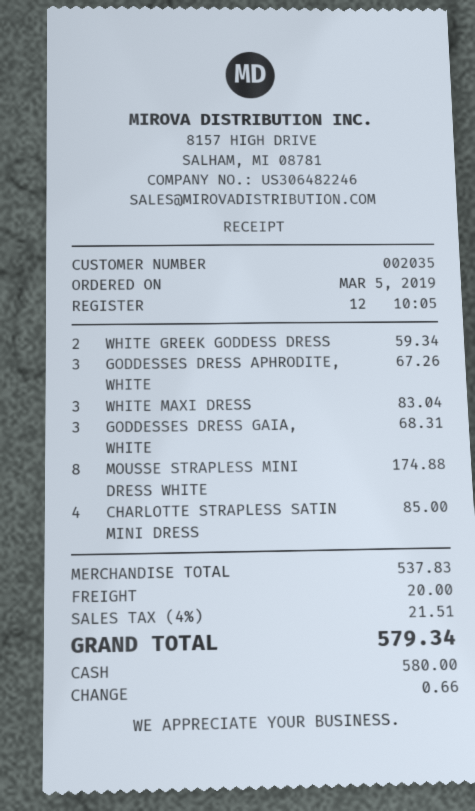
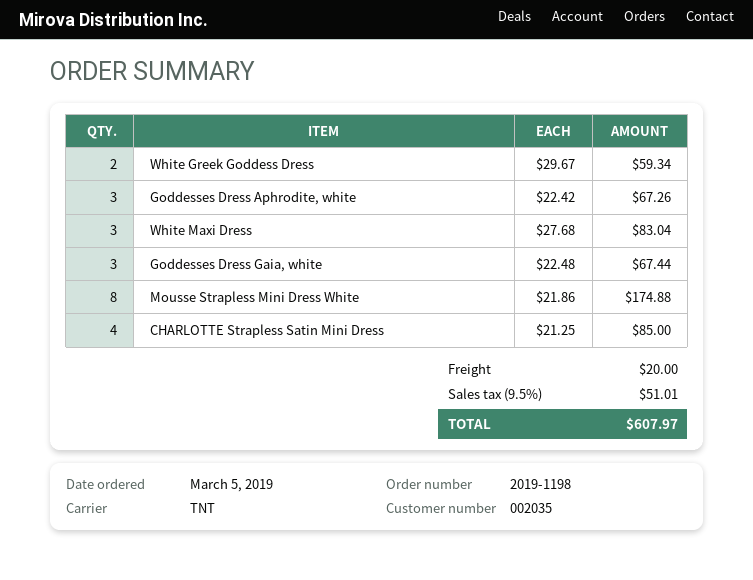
GODDESSES DRESS GAIA, WHITE: 3 for 68.31 -> 3 for 67.44
tax: 4% = 21.51 -> 9.5% = 51.01
total: 579.34 -> 607.97

